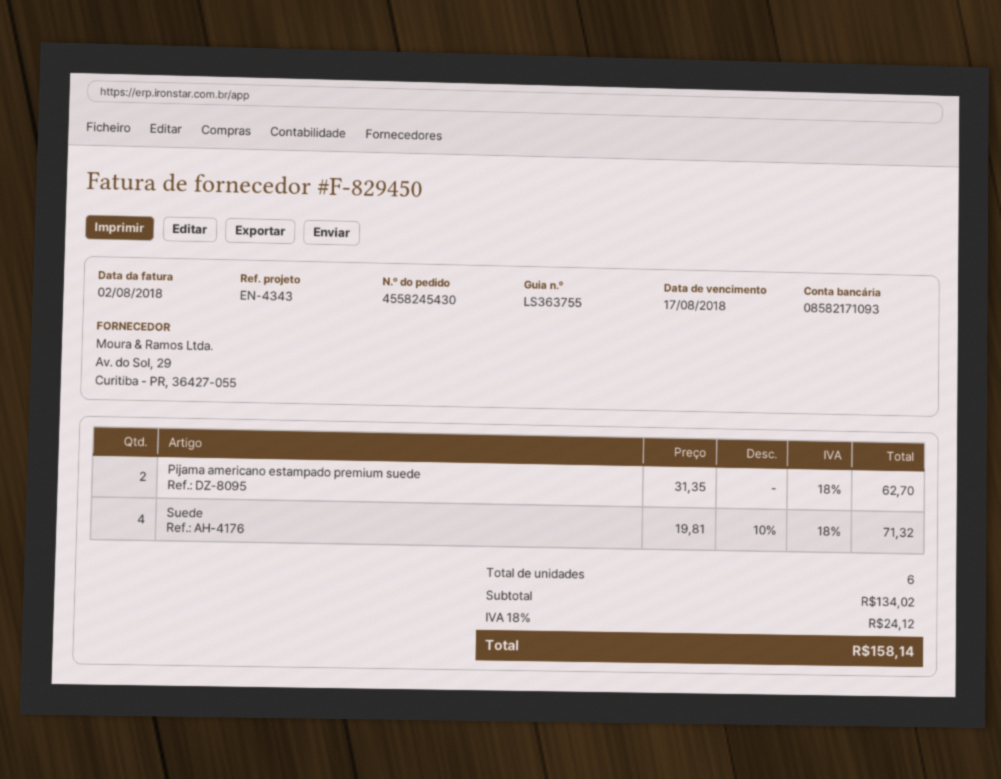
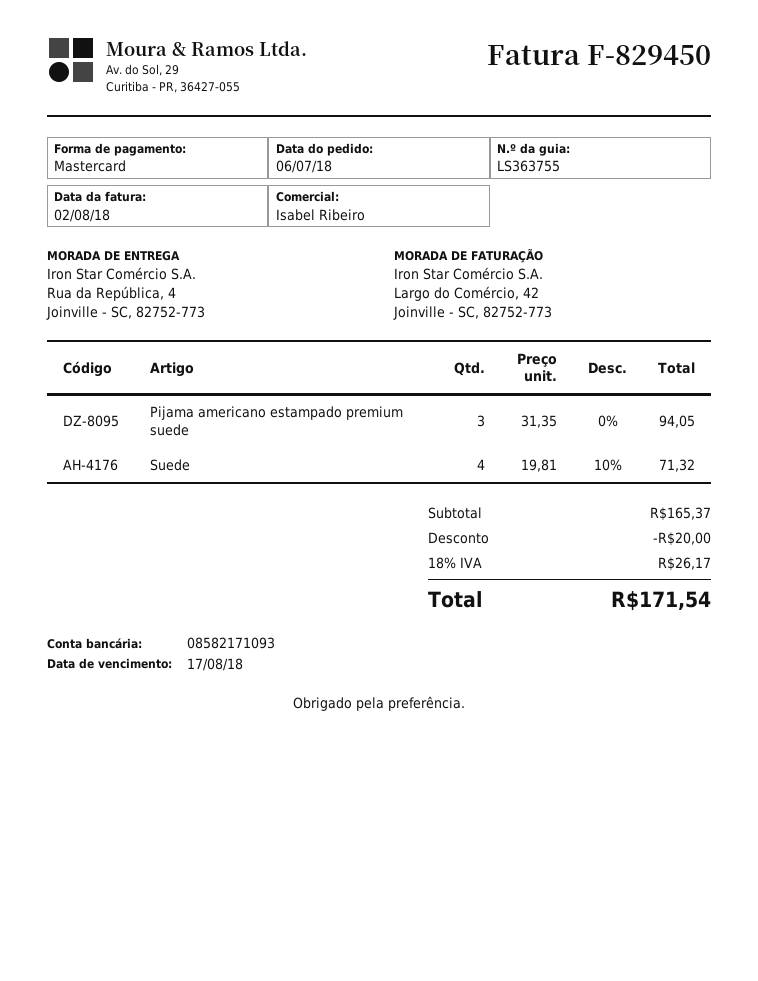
Pijama americano estampado premium suede: 2 x 31.35 = 62.70 -> 3 x 31.35 = 94.05
subtotal: 134.02 -> 165.37
discount: none -> 20.00
tax: 18% = 24.12 -> 18% = 26.17
total: 158.14 -> 171.54

